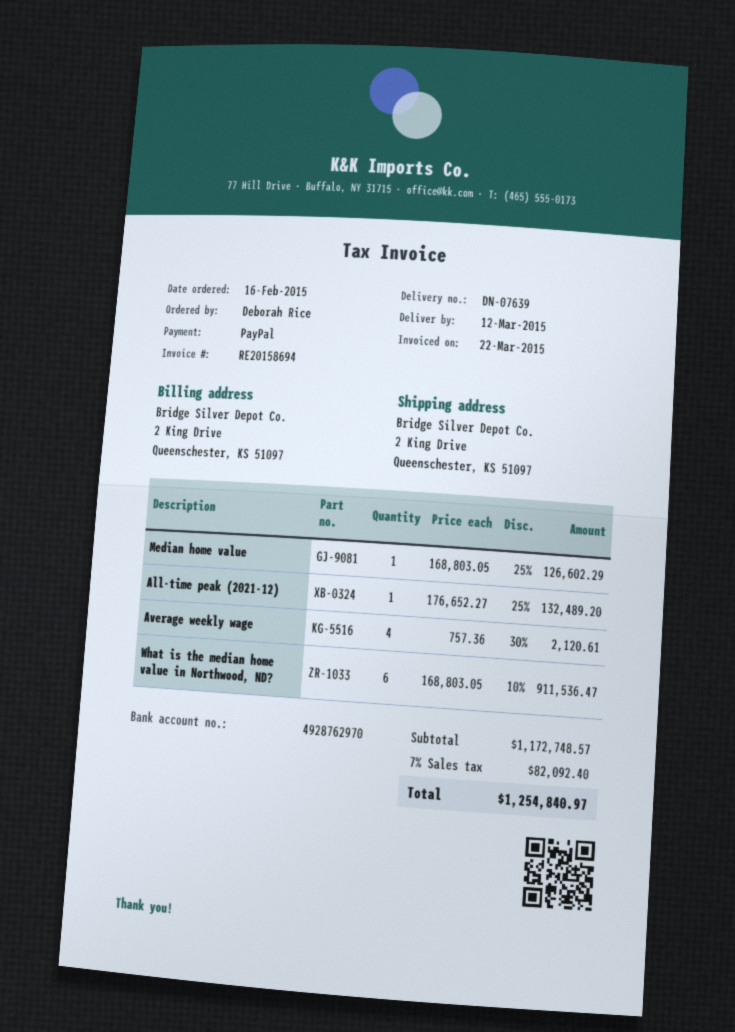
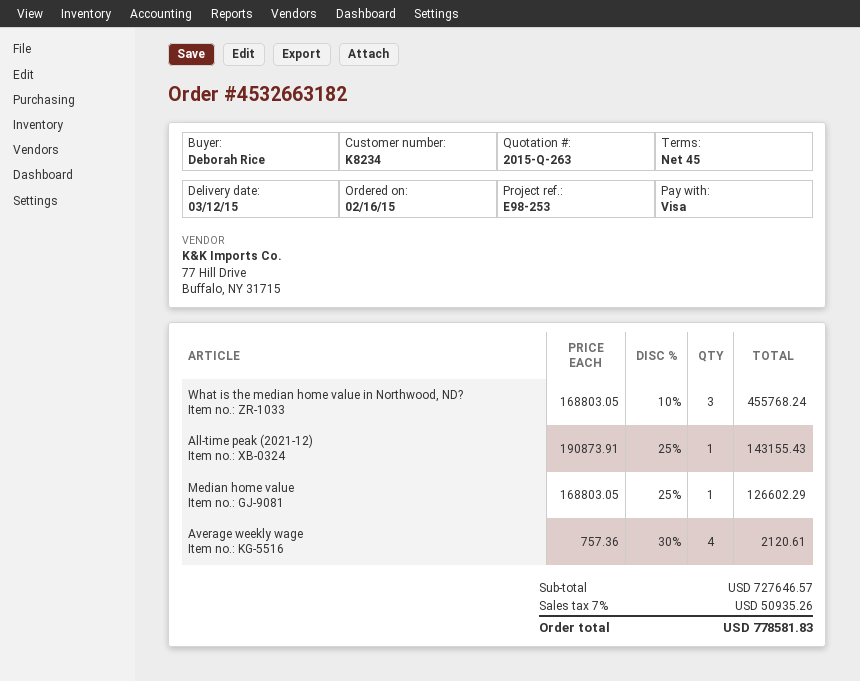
payment method: PayPal -> Visa
All-time peak (2021-12): 1 x 176652.27 - 25% = 132489.20 -> 1 x 190873.91 - 25% = 143155.43
What is the median home value in Northwood, ND?: 6 x 168803.05 - 10% = 911536.47 -> 3 x 168803.05 - 10% = 455768.24
subtotal: 1172748.57 -> 727646.57
tax: 7% = 82092.40 -> 7% = 50935.26
total: 1254840.97 -> 778581.83

